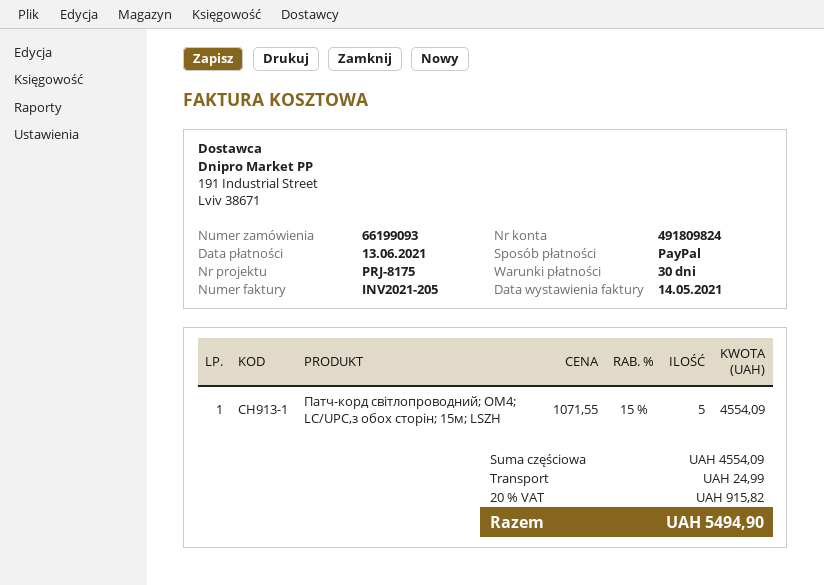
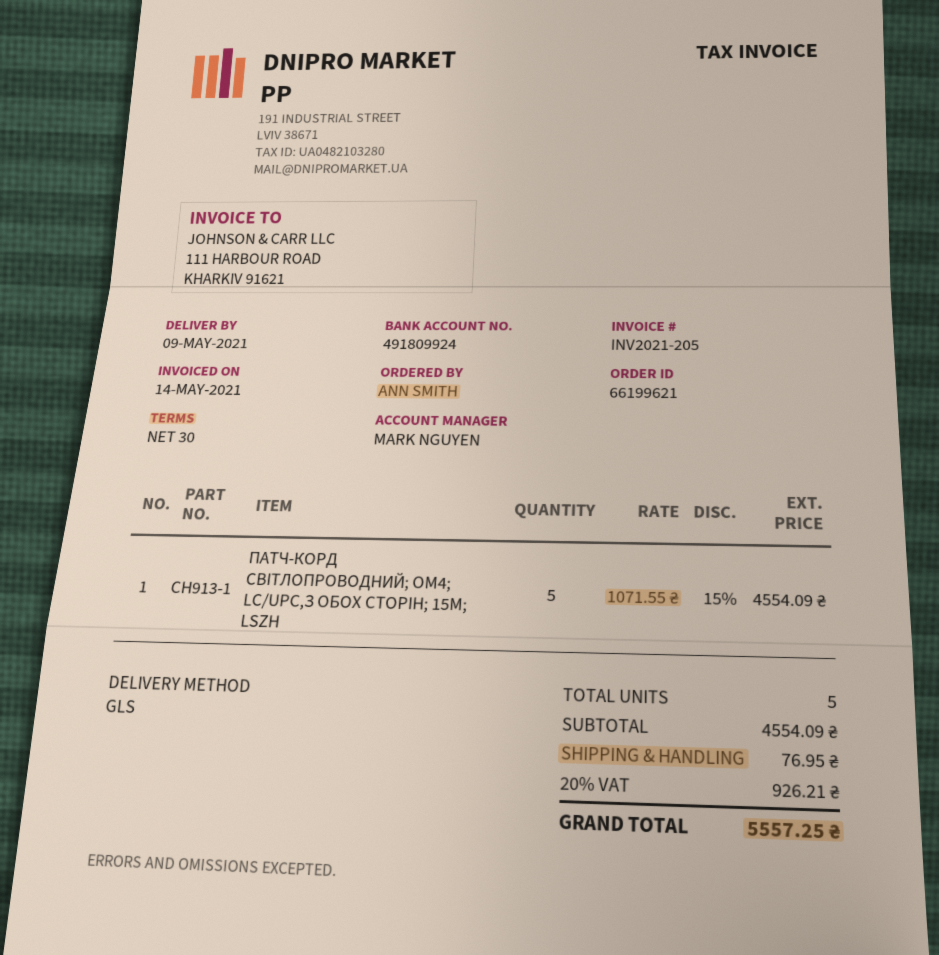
order number: 66199093 -> 66199621
bank account: 491809824 -> 491809924
shipping: 24.99 -> 76.95
tax: 20% = 915.82 -> 20% = 926.21
total: 5494.90 -> 5557.25

